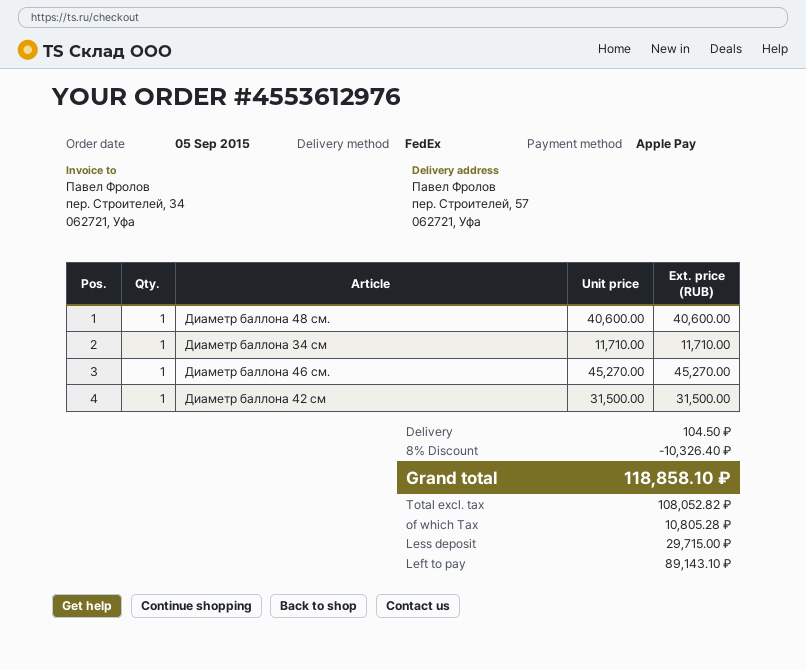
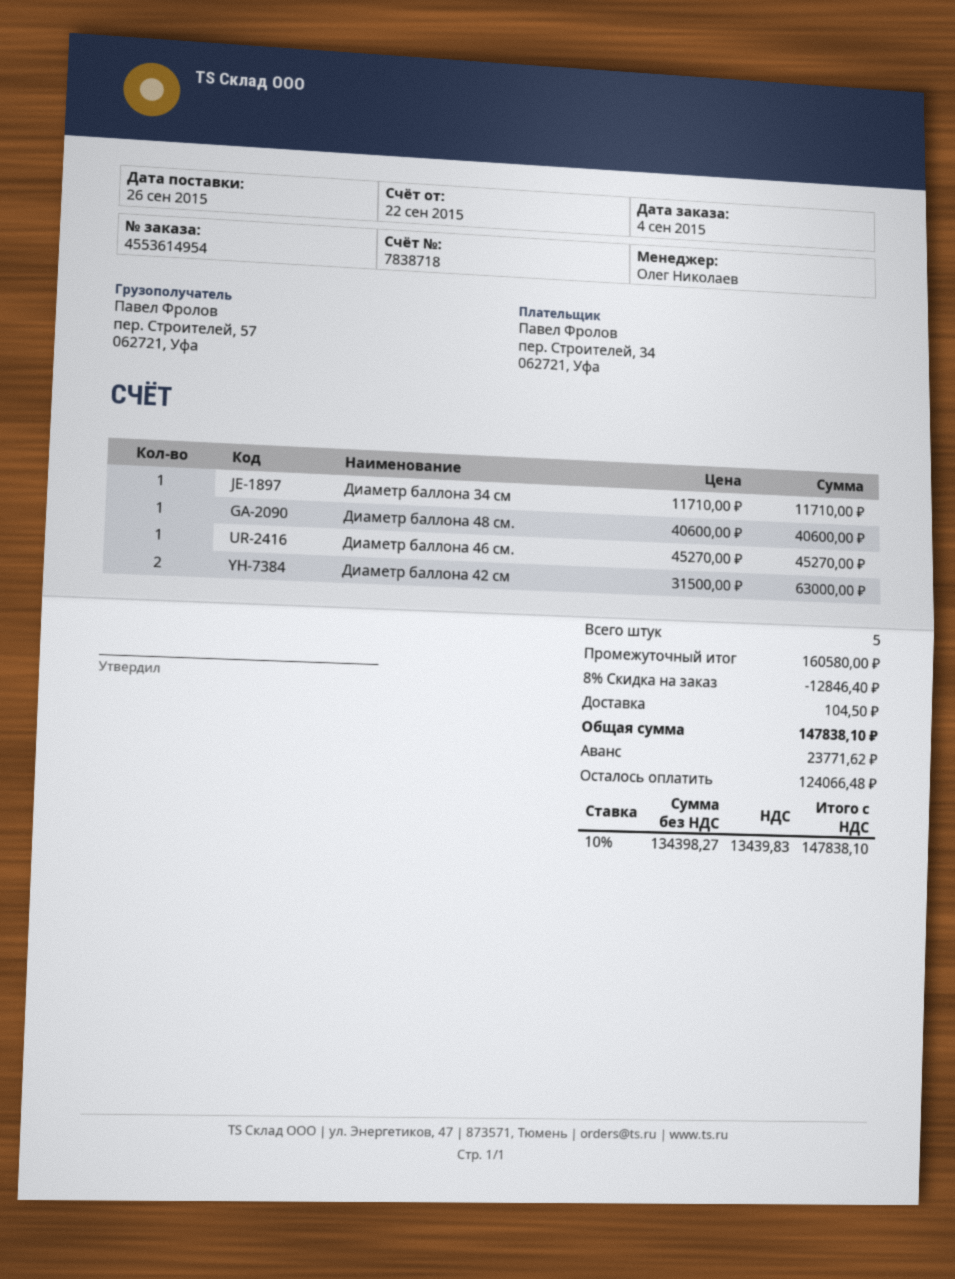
order number: 4553612976 -> 4553614954
order date: 2015-09-05 -> 2015-09-04
Диаметр баллона 42 см: 1 x 31500.00 = 31500.00 -> 2 x 31500.00 = 63000.00
discount: 8% = 10326.40 -> 8% = 12846.40
net: 108052.82 -> 134398.27
tax: 10805.28 -> 13439.83
total: 118858.10 -> 147838.10
deposit: 29715.00 -> 23771.62
balance: 89143.10 -> 124066.48

